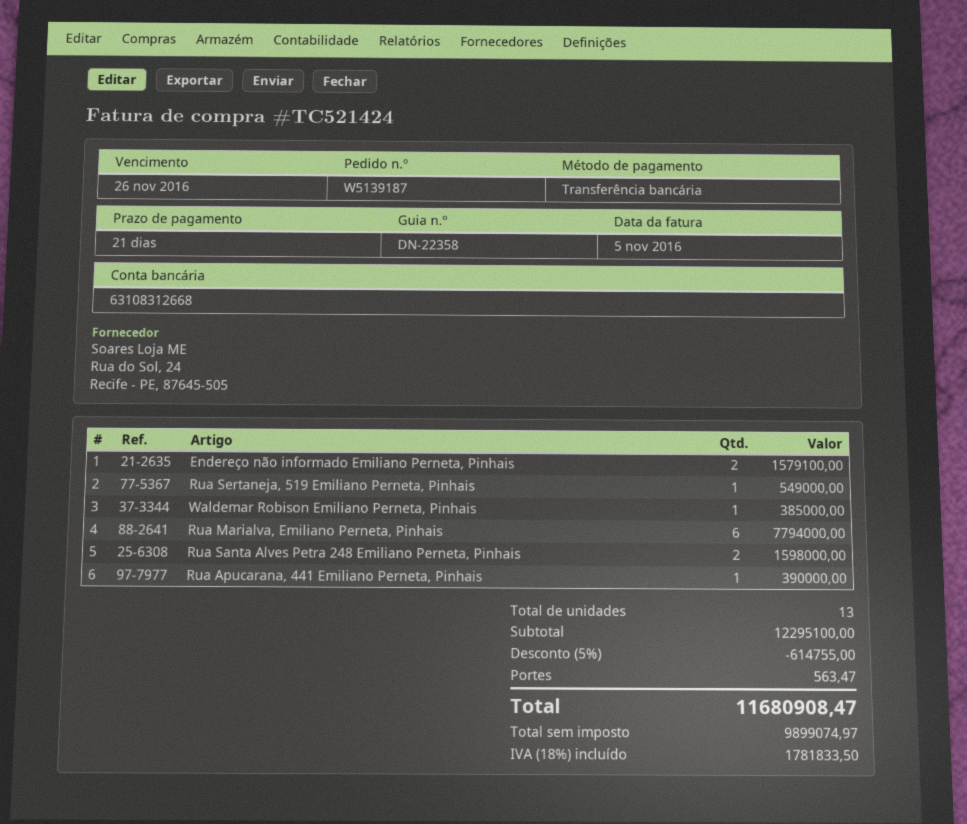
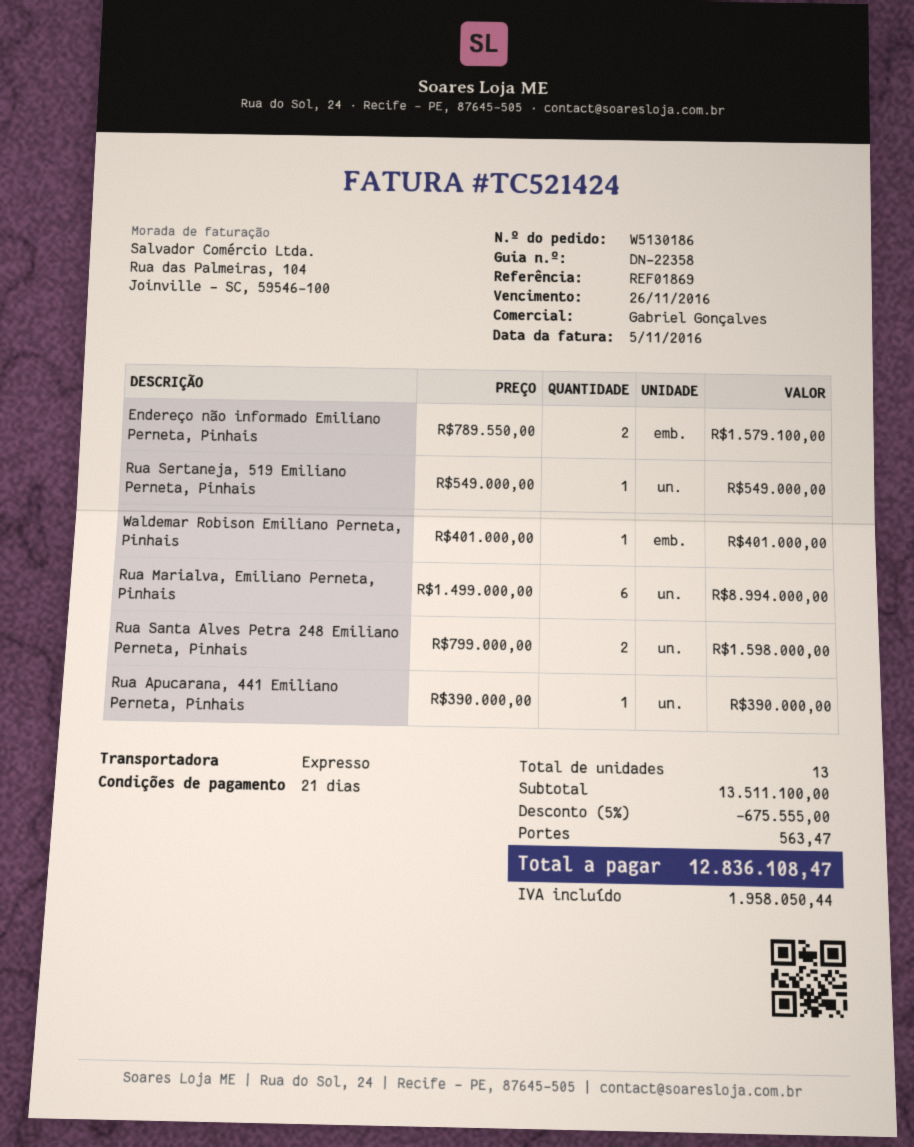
order number: W5139187 -> W5130186
Waldemar Robison Emiliano Perneta, Pinhais: 1 for 385000.00 -> 1 for 401000.00
Rua Marialva, Emiliano Perneta, Pinhais: 6 for 7794000.00 -> 6 for 8994000.00
subtotal: 12295100.00 -> 13511100.00
discount: 5% = 614755.00 -> 5% = 675555.00
tax: 1781833.50 -> 1958050.44
total: 11680908.47 -> 12836108.47

